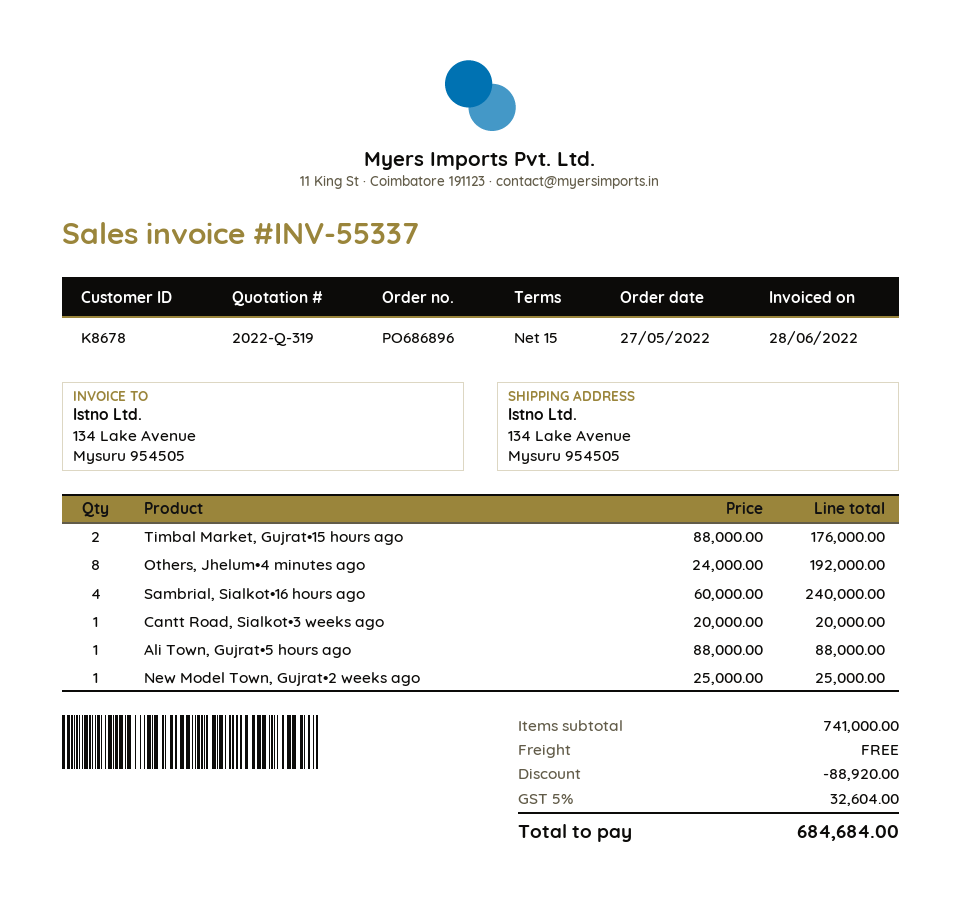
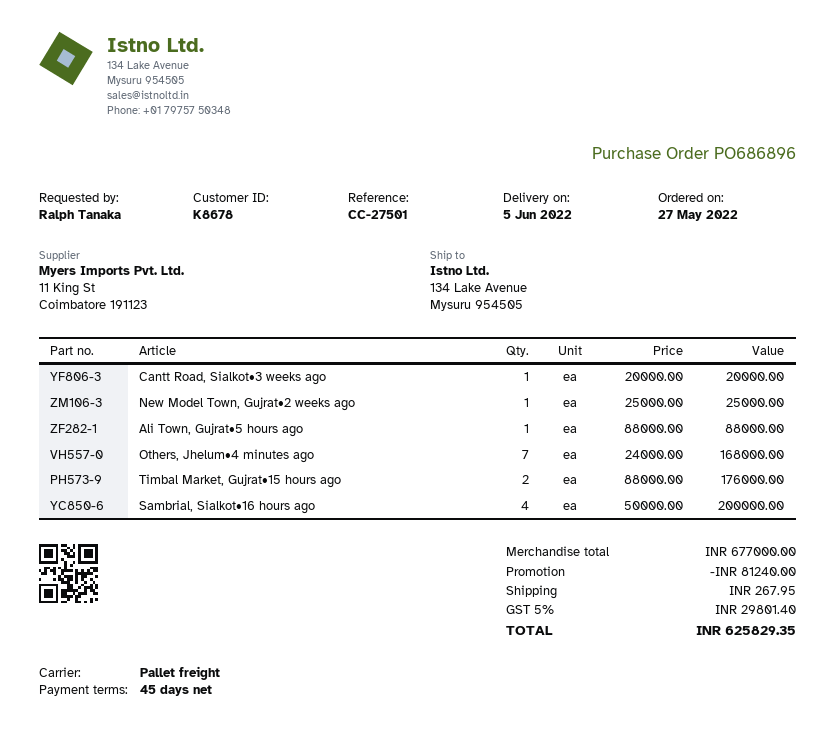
payment terms: 15 days -> 45 days
Others, Jhelum•4 minutes ago: 8 x 24000.00 = 192000.00 -> 7 x 24000.00 = 168000.00
Sambrial, Sialkot•16 hours ago: 4 x 60000.00 = 240000.00 -> 4 x 50000.00 = 200000.00
subtotal: 741000.00 -> 677000.00
discount: 88920.00 -> 81240.00
shipping: 0.00 -> 267.95
tax: 5% = 32604.00 -> 5% = 29801.40
total: 684684.00 -> 625829.35

